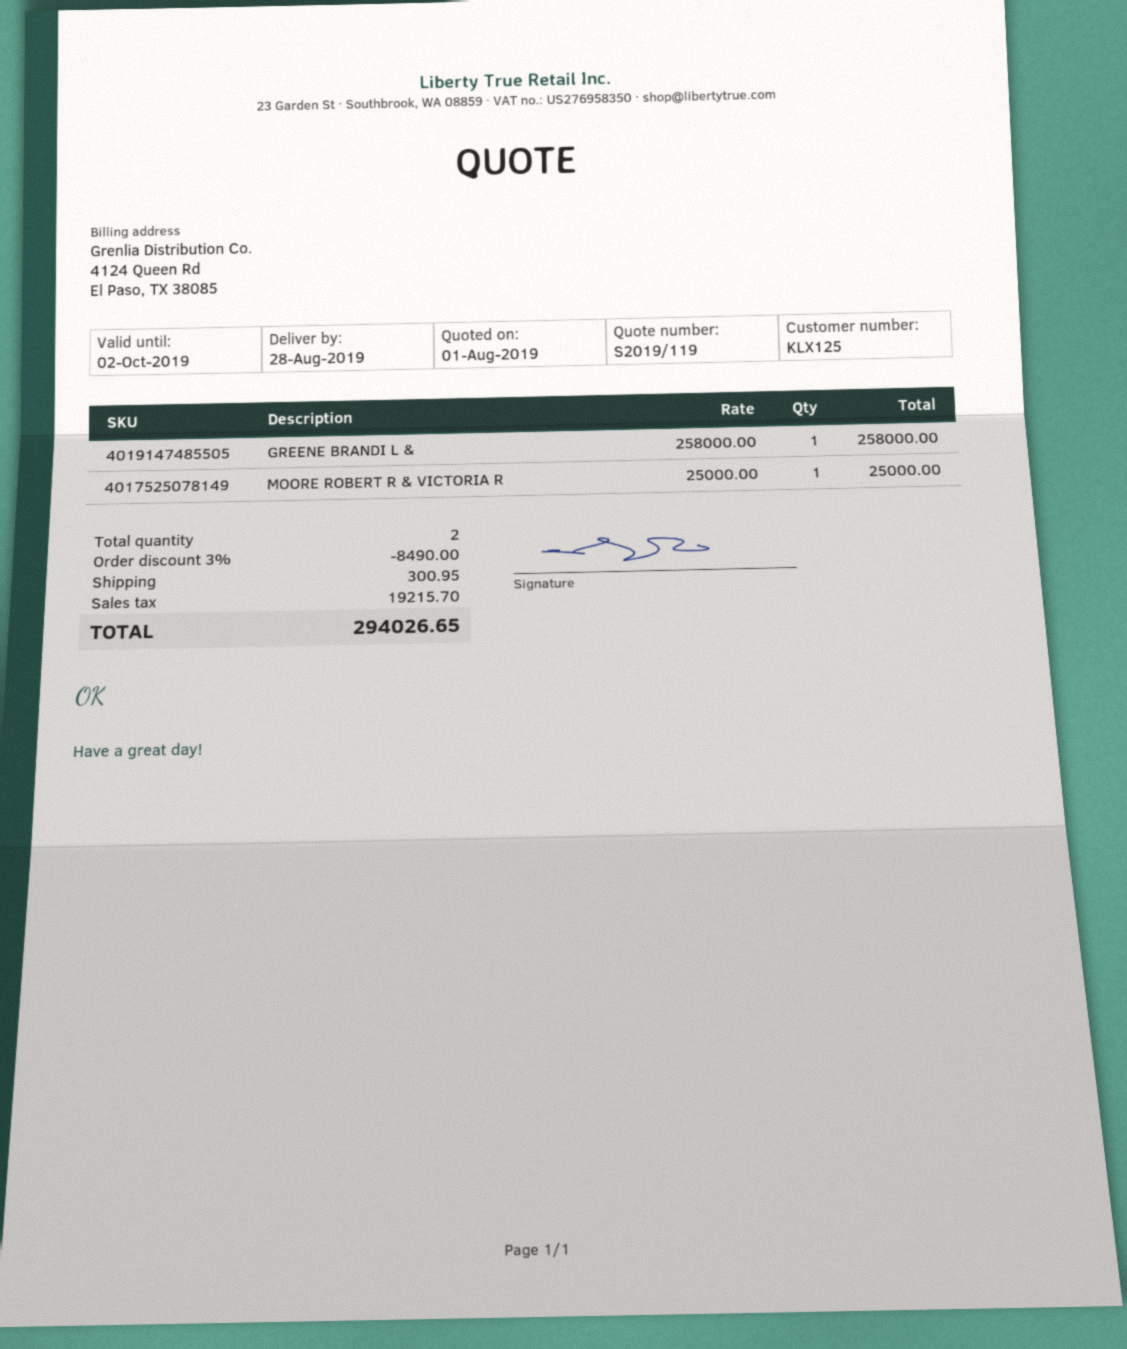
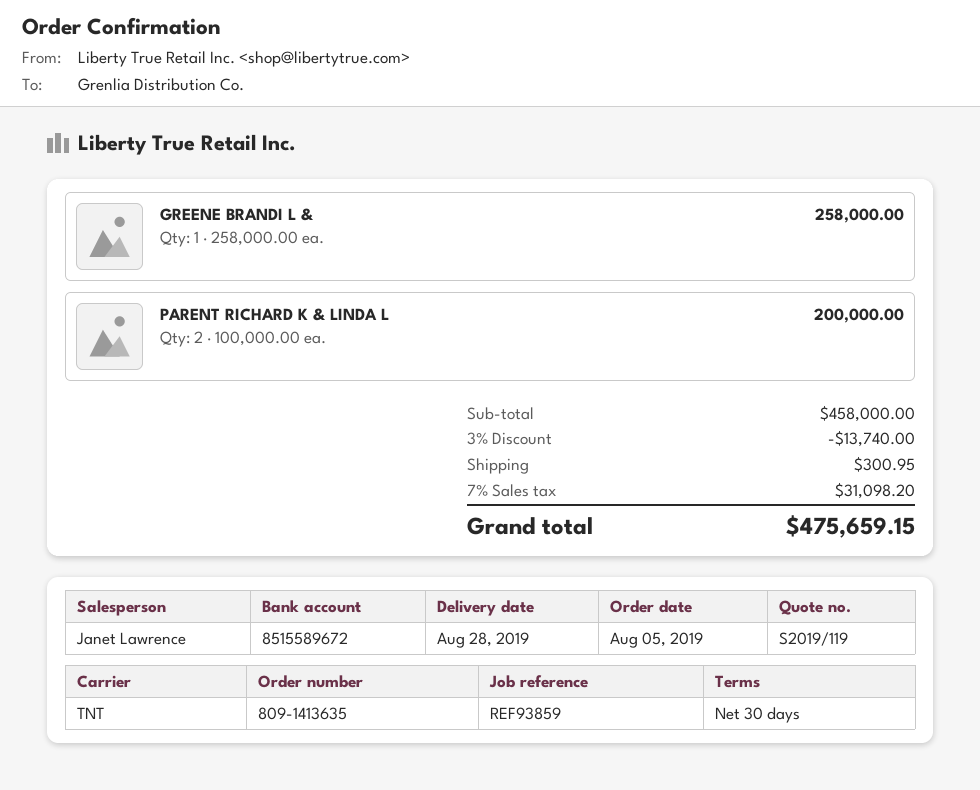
MOORE ROBERT R & VICTORIA R: 1 x 25000.00 = 25000.00 -> none
PARENT RICHARD K & LINDA L: none -> 2 x 100000.00 = 200000.00
discount: 3% = 8490.00 -> 3% = 13740.00
tax: 19215.70 -> 31098.20
total: 294026.65 -> 475659.15

